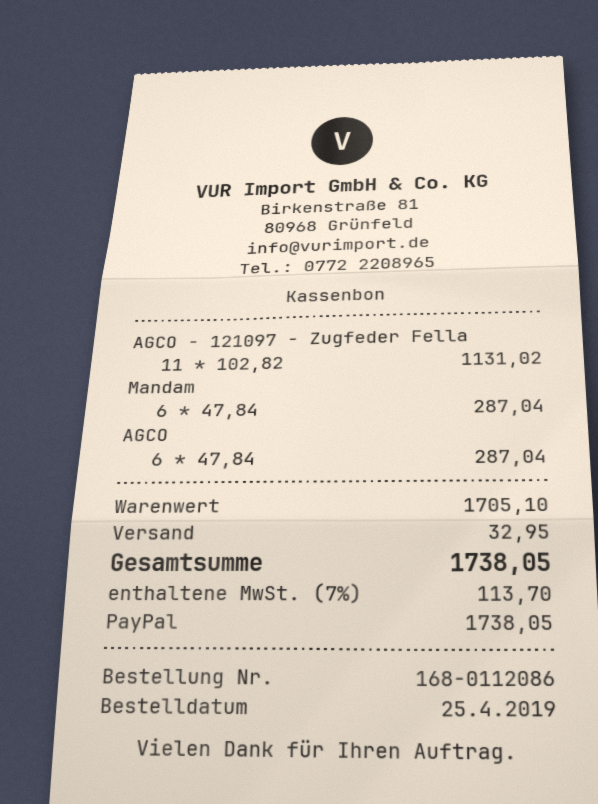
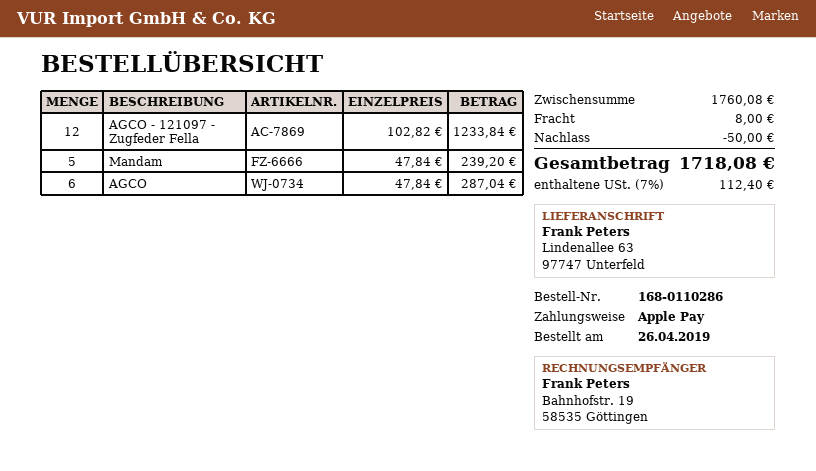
order number: 168-0112086 -> 168-0110286
order date: 2019-04-25 -> 2019-04-26
payment method: PayPal -> Apple Pay
AGCO - 121097 - Zugfeder Fella: 11 x 102.82 = 1131.02 -> 12 x 102.82 = 1233.84
Mandam: 6 x 47.84 = 287.04 -> 5 x 47.84 = 239.20
subtotal: 1705.10 -> 1760.08
discount: none -> 50.00
shipping: 32.95 -> 8.00
tax: 7% = 113.70 -> 7% = 112.40
total: 1738.05 -> 1718.08

